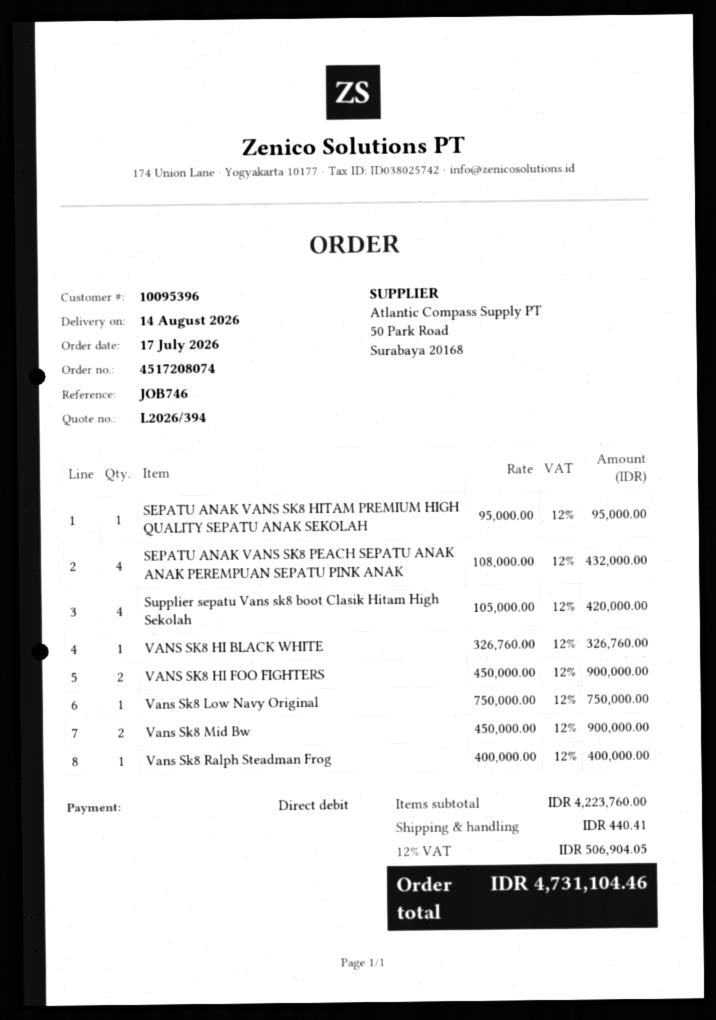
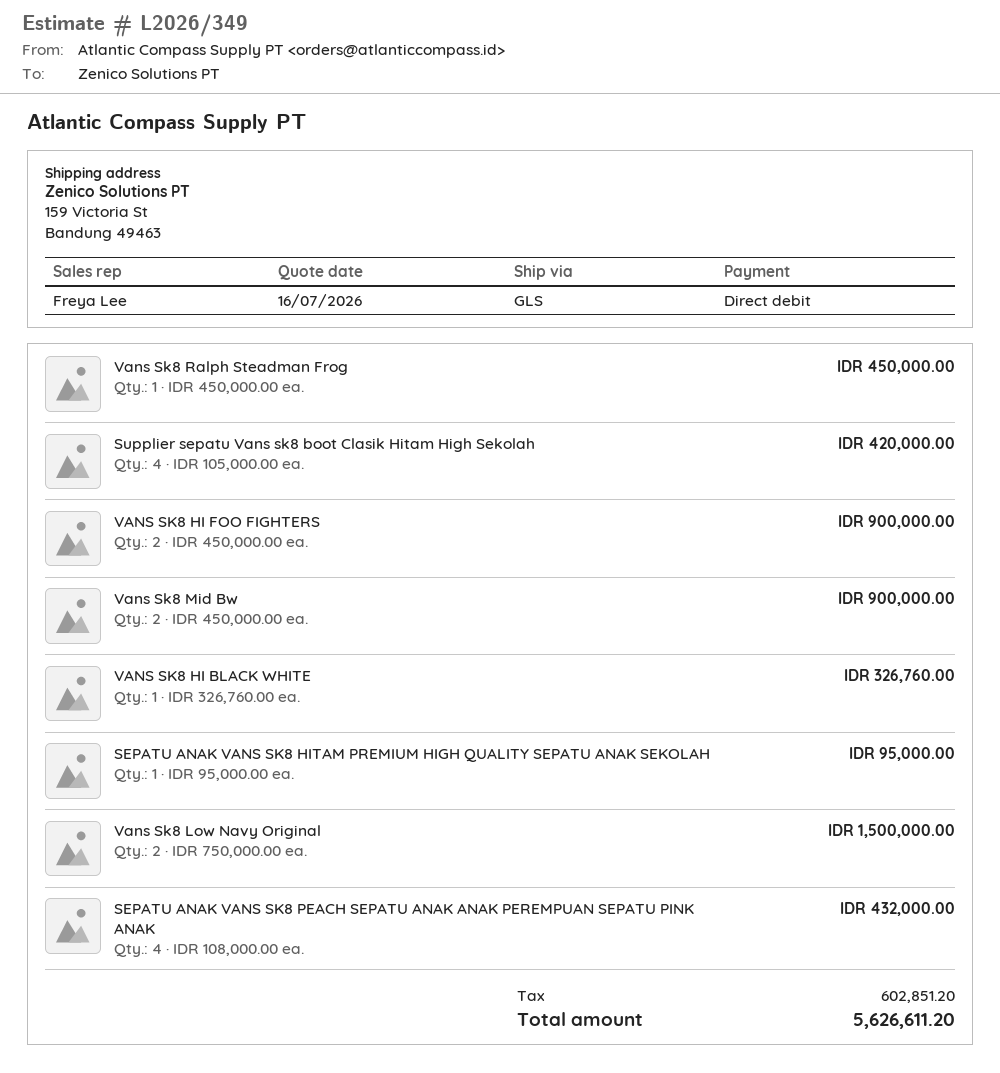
quote number: L2026/394 -> L2026/349
Vans Sk8 Low Navy Original: 1 x 750000.00 = 750000.00 -> 2 x 750000.00 = 1500000.00
Vans Sk8 Ralph Steadman Frog: 1 x 400000.00 = 400000.00 -> 1 x 450000.00 = 450000.00
shipping: 440.41 -> none
tax: 506904.05 -> 602851.20
total: 4731104.46 -> 5626611.20

